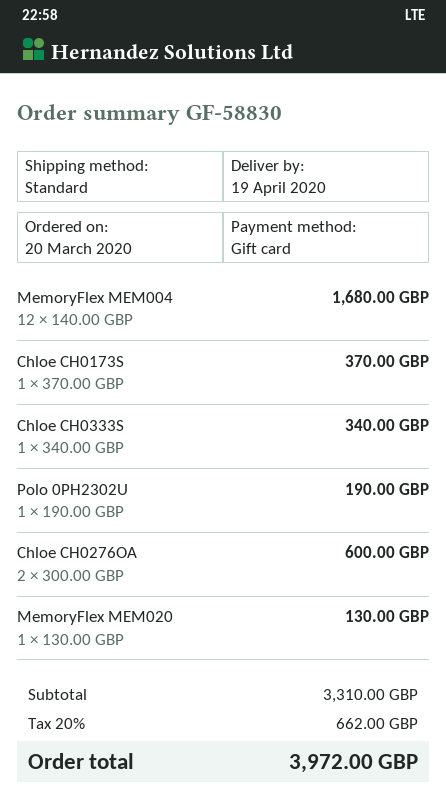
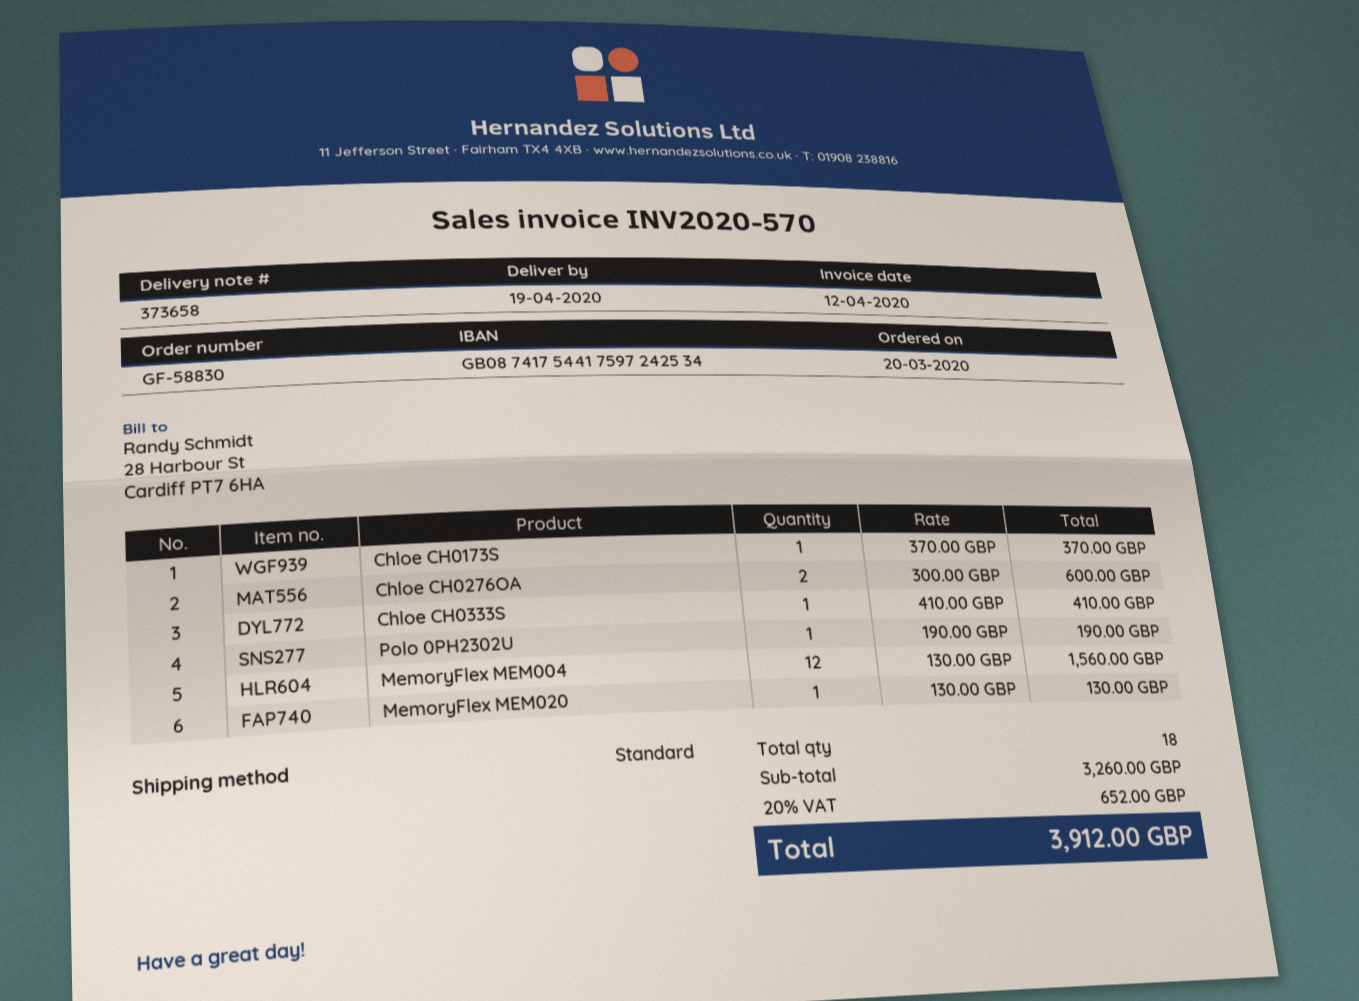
MemoryFlex MEM004: 12 x 140.00 = 1680.00 -> 12 x 130.00 = 1560.00
Chloe CH0333S: 1 x 340.00 = 340.00 -> 1 x 410.00 = 410.00
subtotal: 3310.00 -> 3260.00
tax: 20% = 662.00 -> 20% = 652.00
total: 3972.00 -> 3912.00

